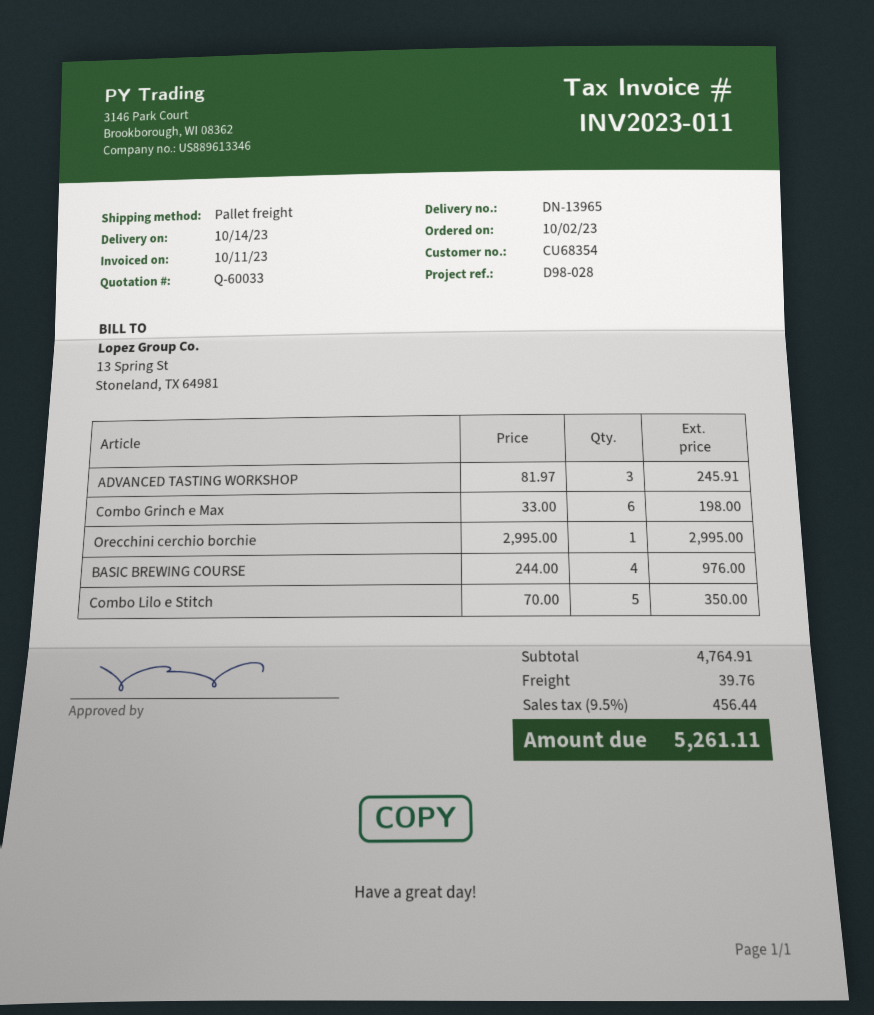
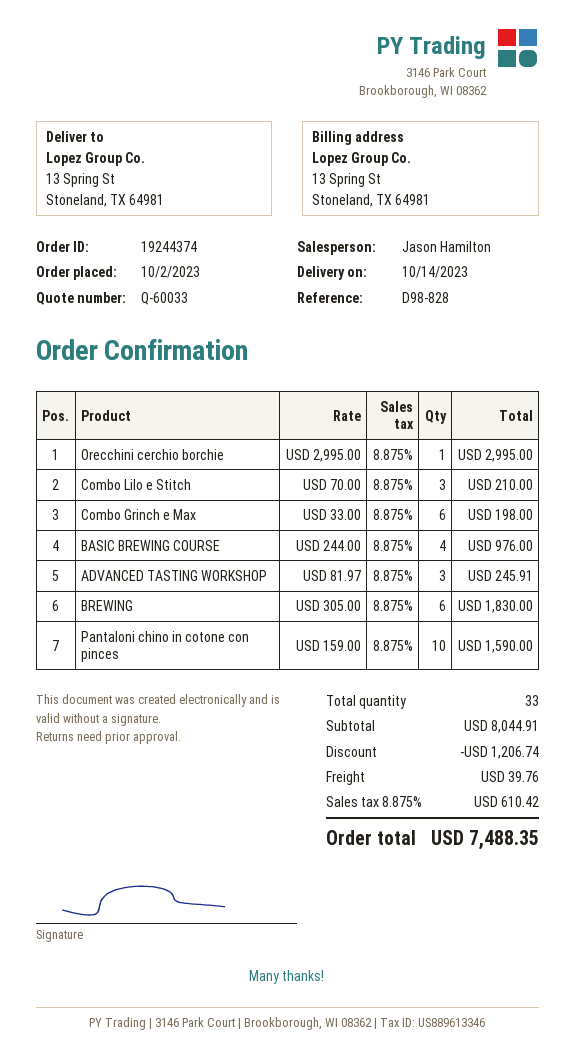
reference: D98-028 -> D98-828
Combo Lilo e Stitch: 5 x 70.00 = 350.00 -> 3 x 70.00 = 210.00
BREWING: none -> 6 x 305.00 = 1830.00
Pantaloni chino in cotone con pinces: none -> 10 x 159.00 = 1590.00
subtotal: 4764.91 -> 8044.91
discount: none -> 1206.74
tax: 9.5% = 456.44 -> 8.875% = 610.42
total: 5261.11 -> 7488.35

